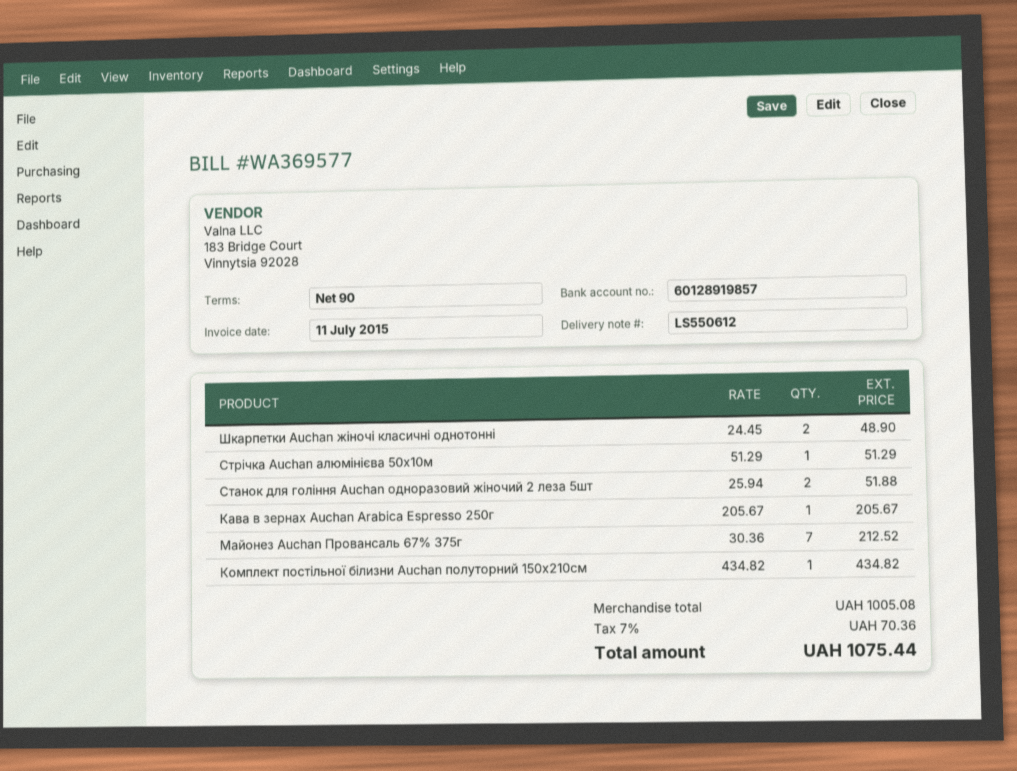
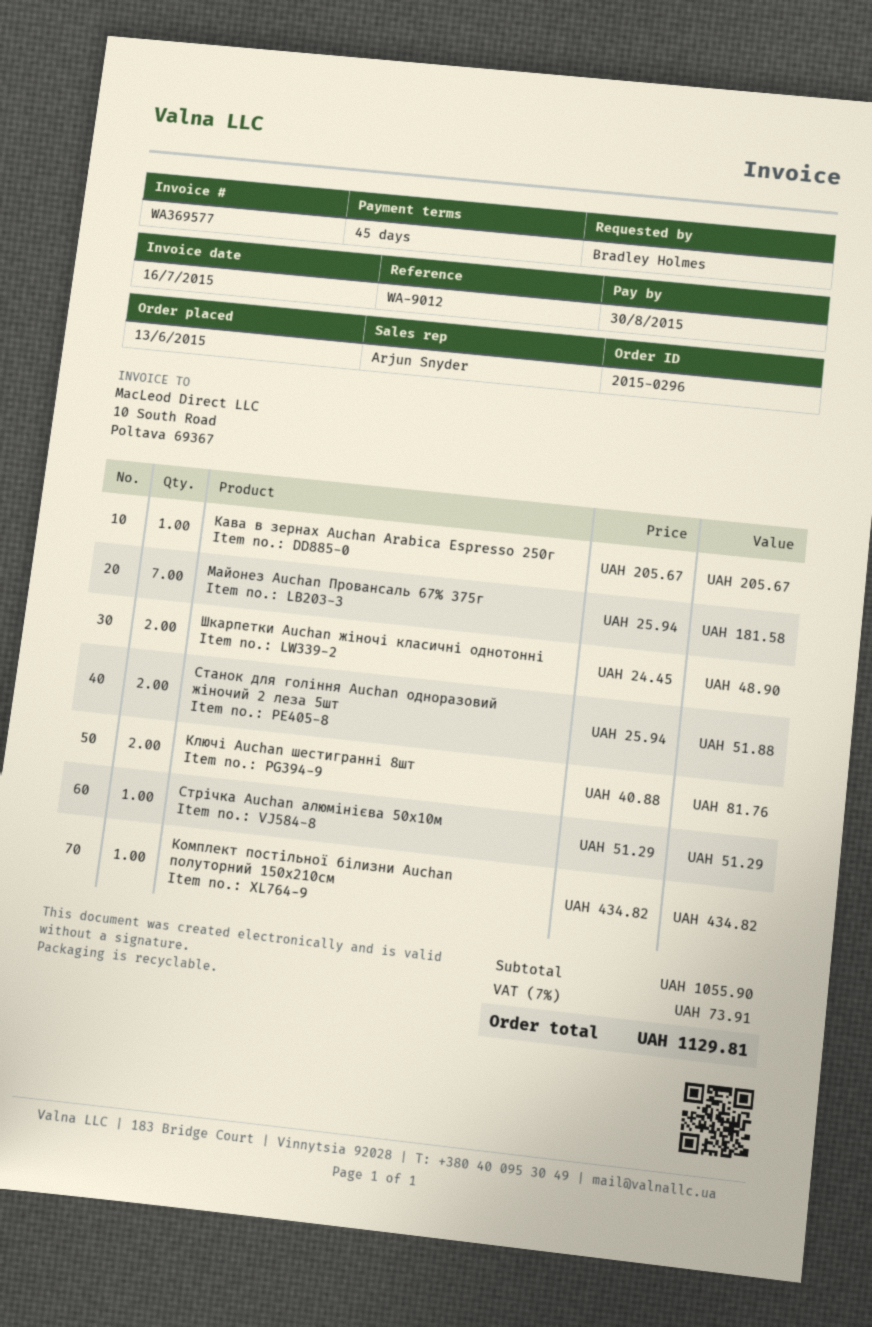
invoice date: 2015-07-11 -> 2015-07-16
payment terms: 90 days -> 45 days
Майонез Auchan Провансаль 67% 375г: 7 x 30.36 = 212.52 -> 7 x 25.94 = 181.58
Ключі Auchan шестигранні 8шт: none -> 2 x 40.88 = 81.76
subtotal: 1005.08 -> 1055.90
tax: 7% = 70.36 -> 7% = 73.91
total: 1075.44 -> 1129.81

